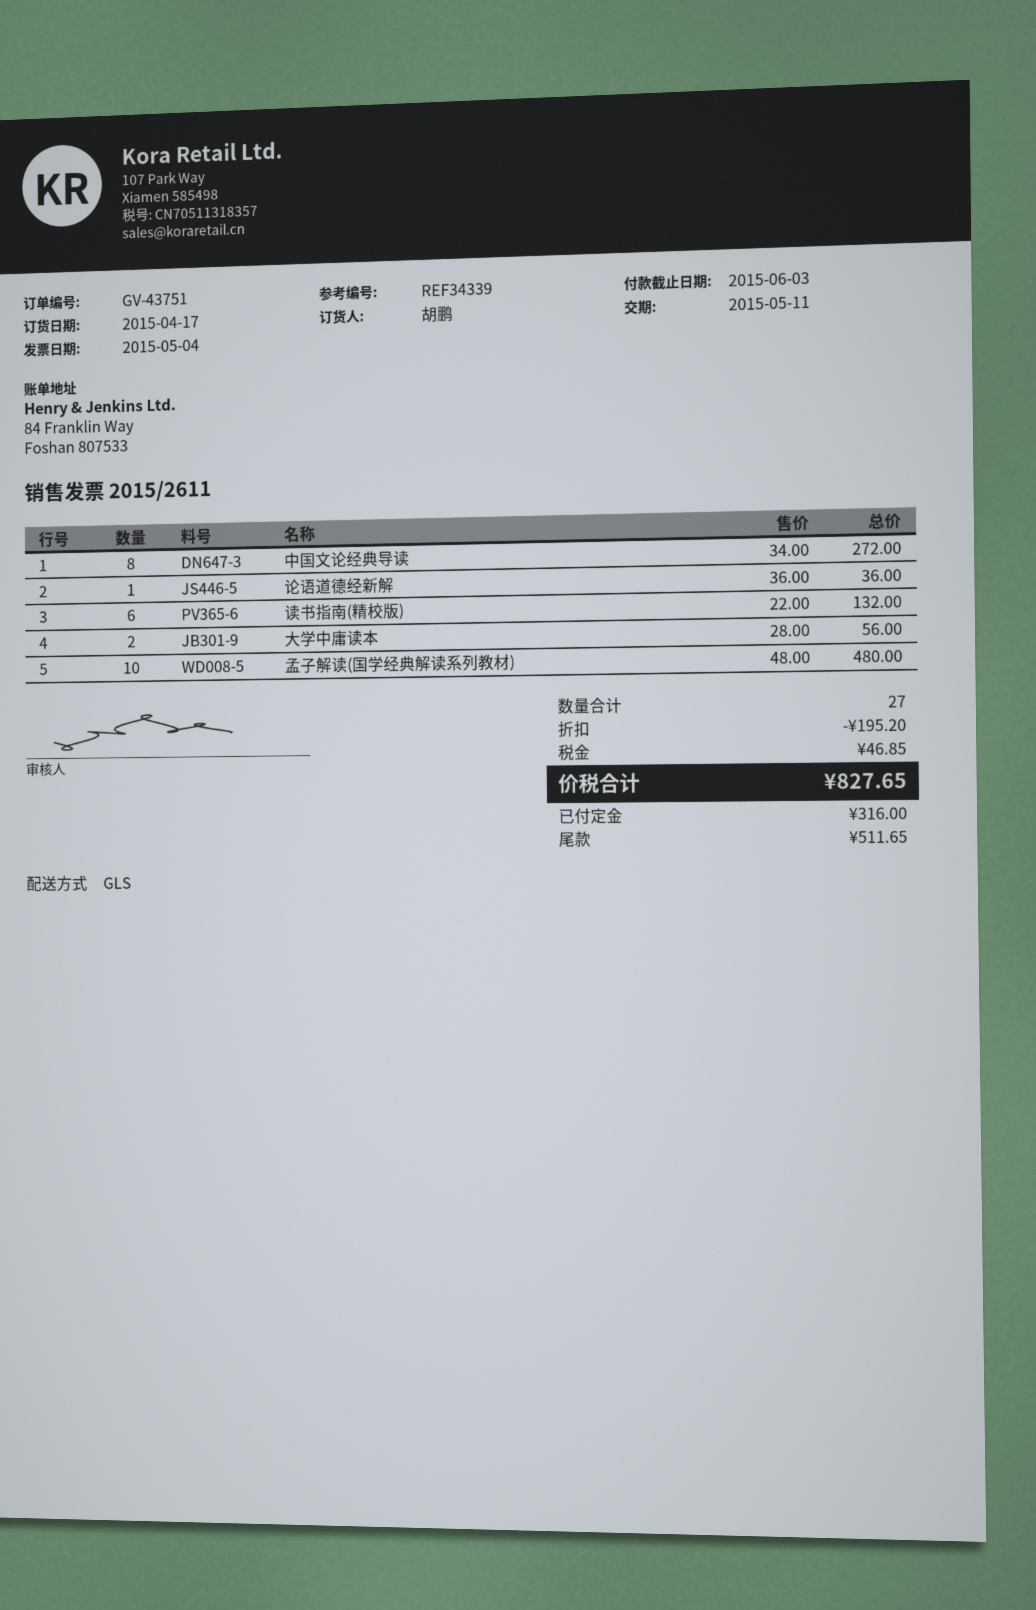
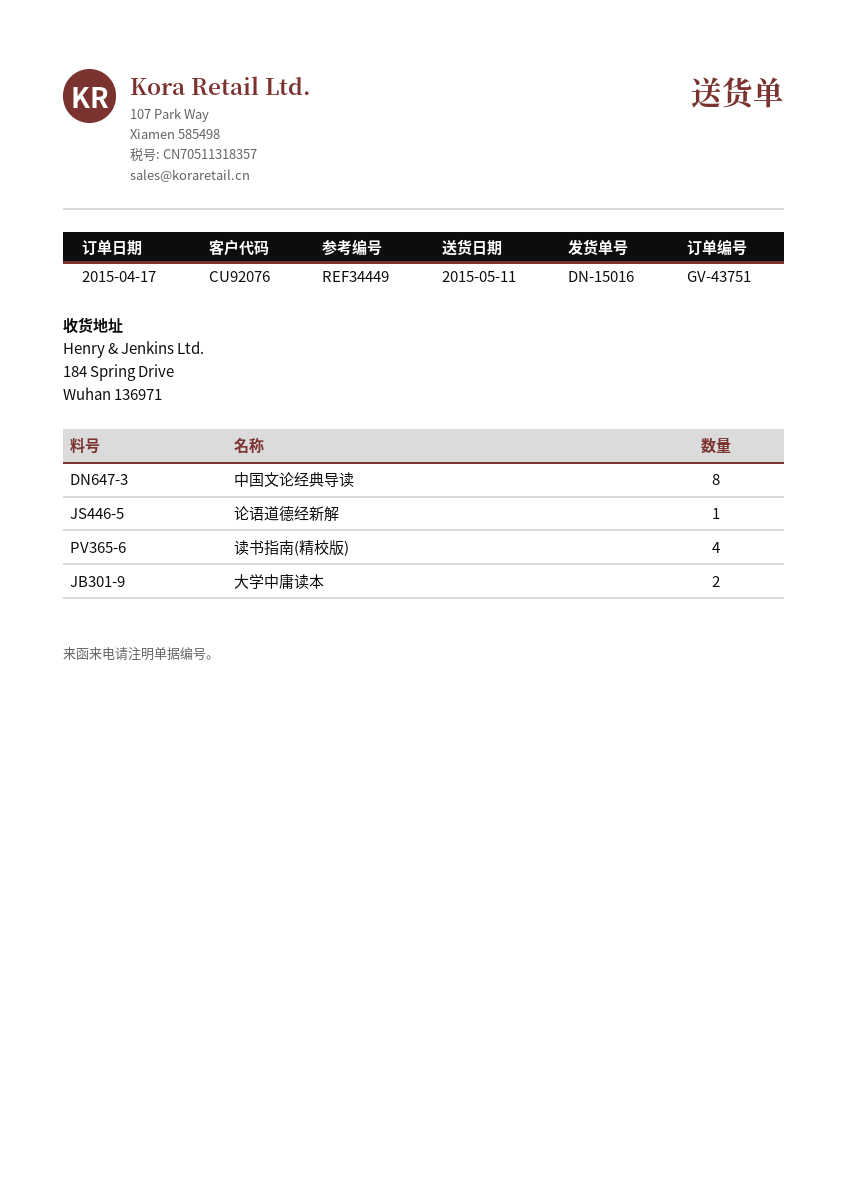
reference: REF34339 -> REF34449
读书指南(精校版): 6 -> 4
孟子解读(国学经典解读系列教材): 10 -> none

